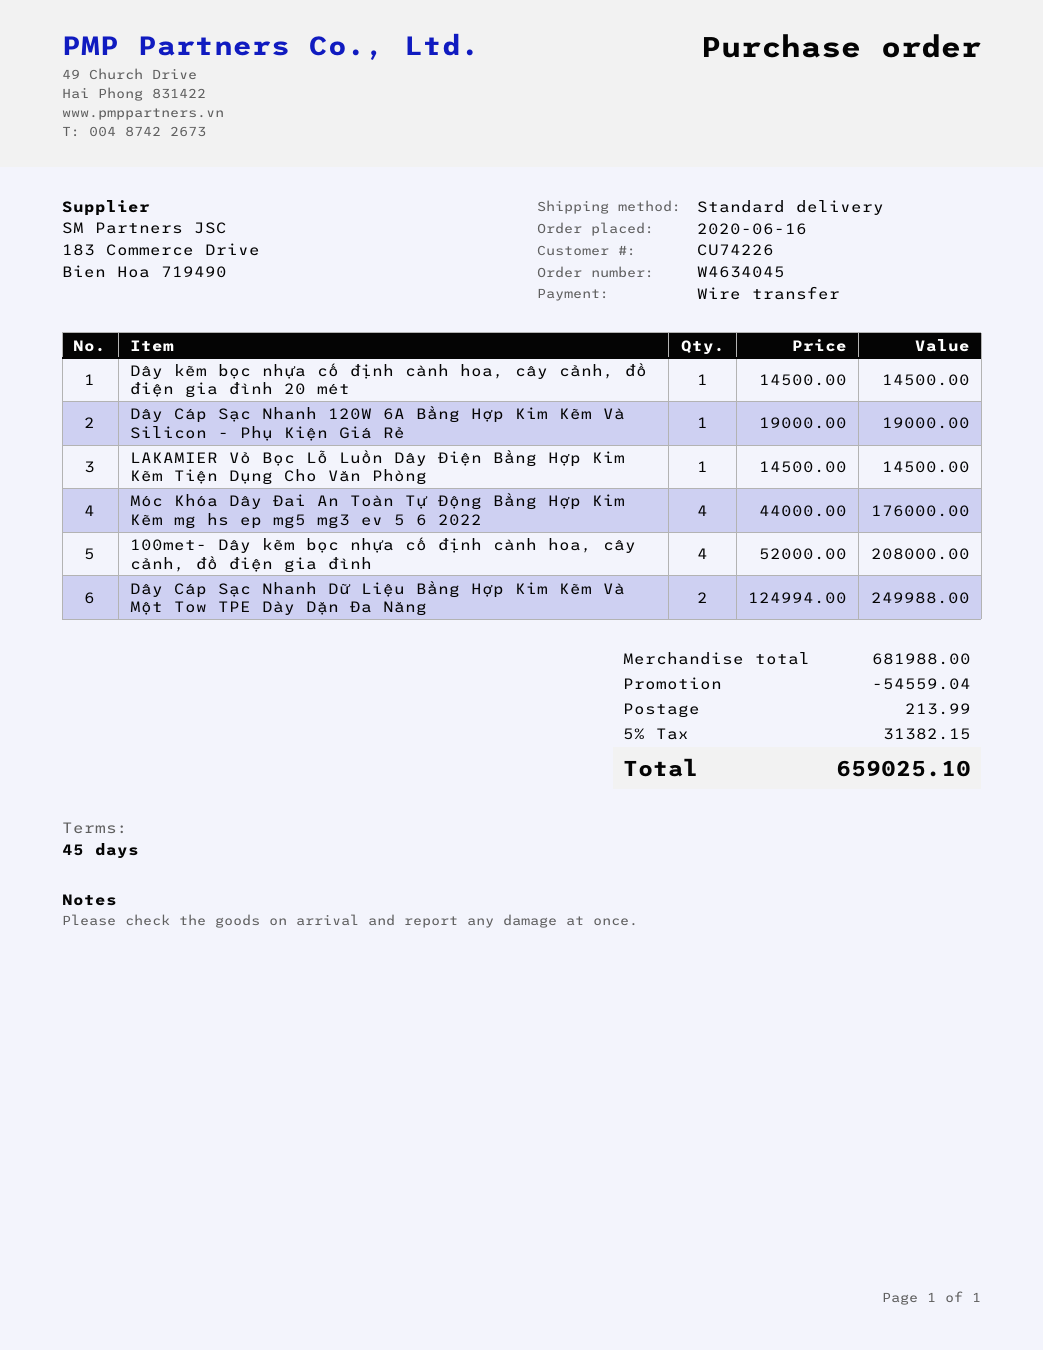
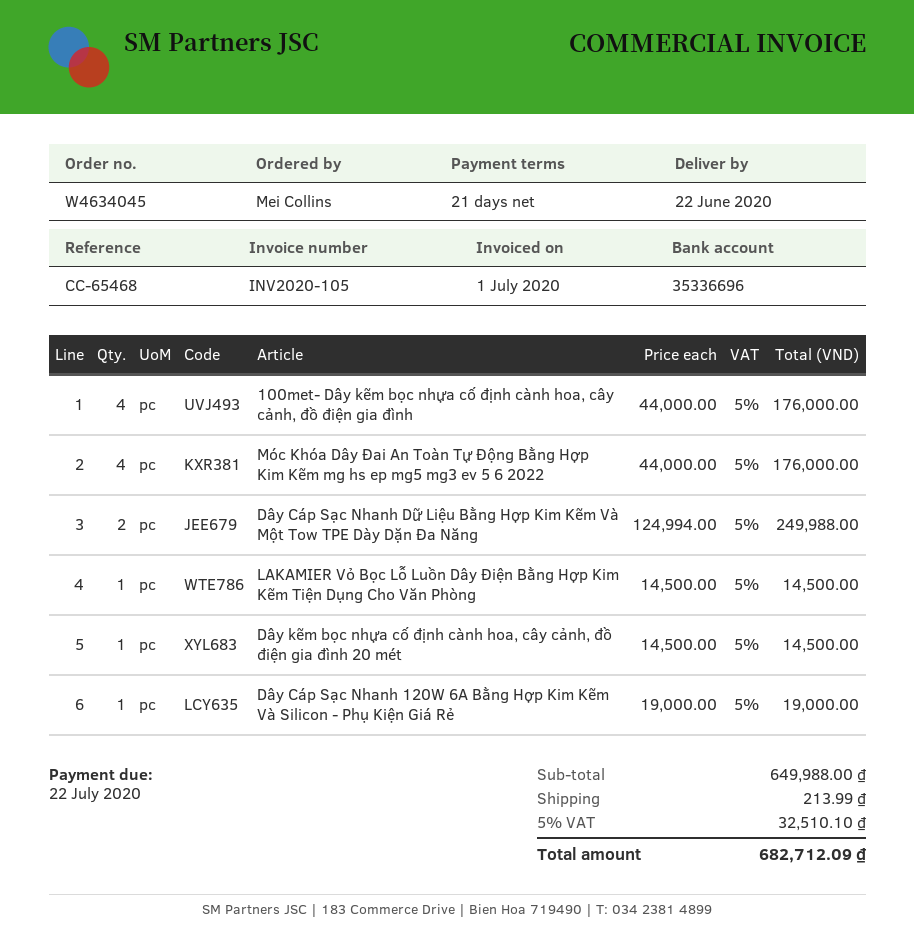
payment terms: 45 days -> 21 days
100met- Dây kẽm bọc nhựa cố định cành hoa, cây cảnh, đồ điện gia đình: 4 x 52000.00 = 208000.00 -> 4 x 44000.00 = 176000.00
subtotal: 681988.00 -> 649988.00
discount: 54559.04 -> none
tax: 5% = 31382.15 -> 5% = 32510.10
total: 659025.10 -> 682712.09

